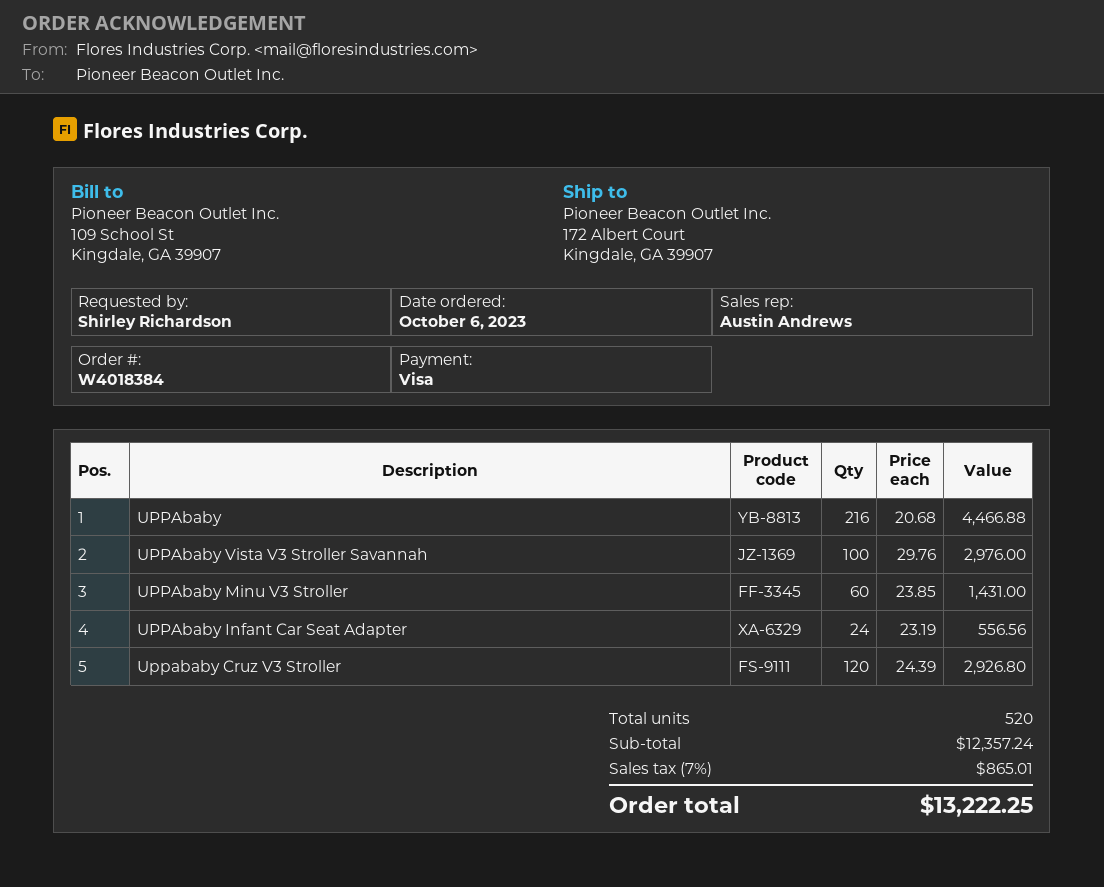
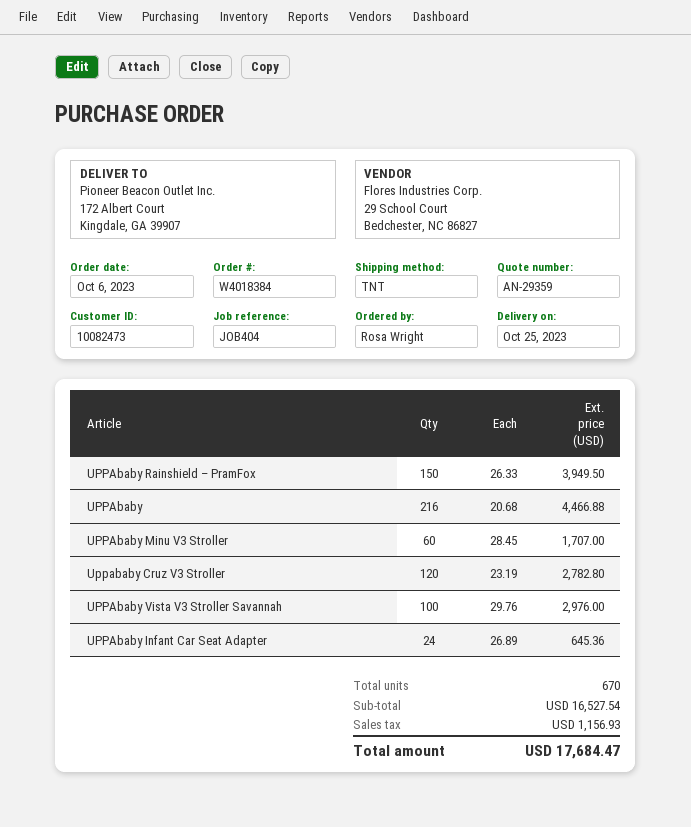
ordered by: Shirley Richardson -> Rosa Wright
UPPAbaby Minu V3 Stroller: 60 x 23.85 = 1431.00 -> 60 x 28.45 = 1707.00
UPPAbaby Infant Car Seat Adapter: 24 x 23.19 = 556.56 -> 24 x 26.89 = 645.36
Uppababy Cruz V3 Stroller: 120 x 24.39 = 2926.80 -> 120 x 23.19 = 2782.80
UPPAbaby Rainshield – PramFox: none -> 150 x 26.33 = 3949.50
total quantity: 520 -> 670
subtotal: 12357.24 -> 16527.54
tax: 865.01 -> 1156.93
total: 13222.25 -> 17684.47

